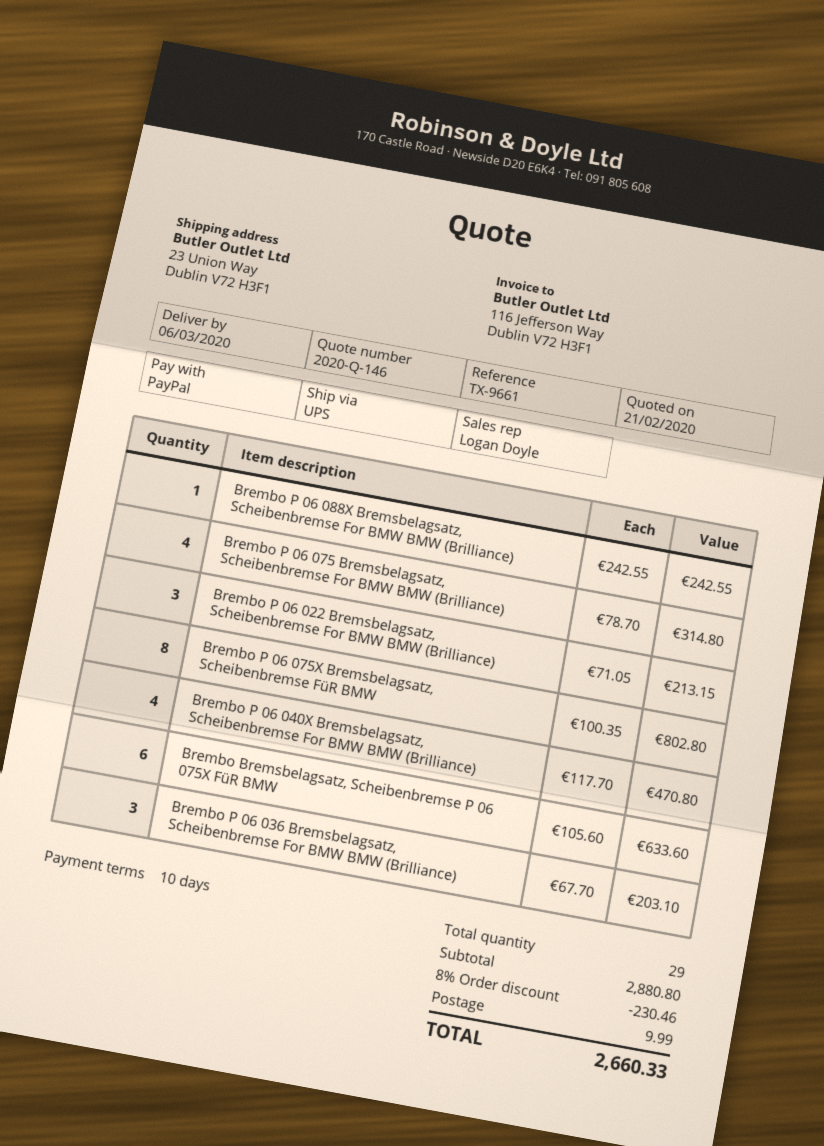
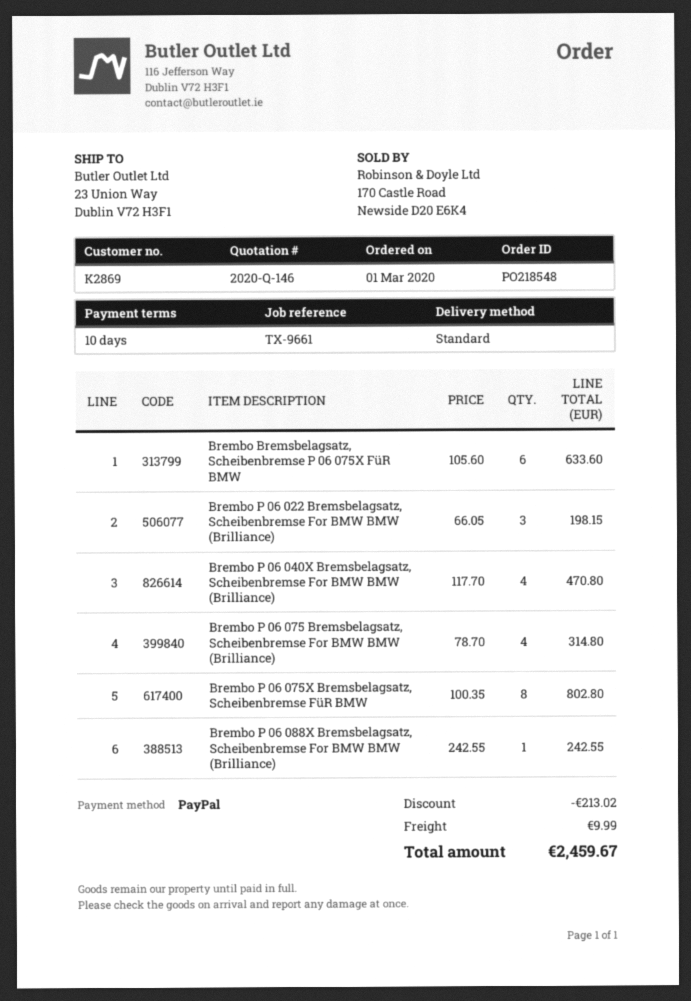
shipping method: UPS -> standard
Brembo P 06 022 Bremsbelagsatz, Scheibenbremse For BMW BMW (Brilliance): 3 x 71.05 = 213.15 -> 3 x 66.05 = 198.15
Brembo P 06 036 Bremsbelagsatz, Scheibenbremse For BMW BMW (Brilliance): 3 x 67.70 = 203.10 -> none
discount: 230.46 -> 213.02
total: 2660.33 -> 2459.67

